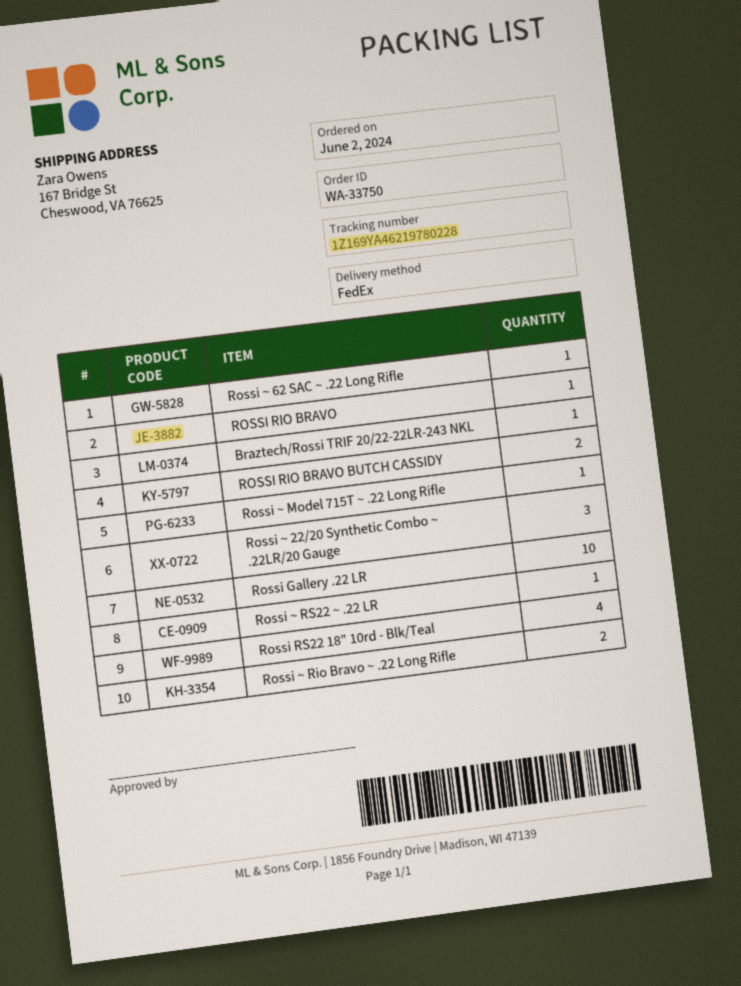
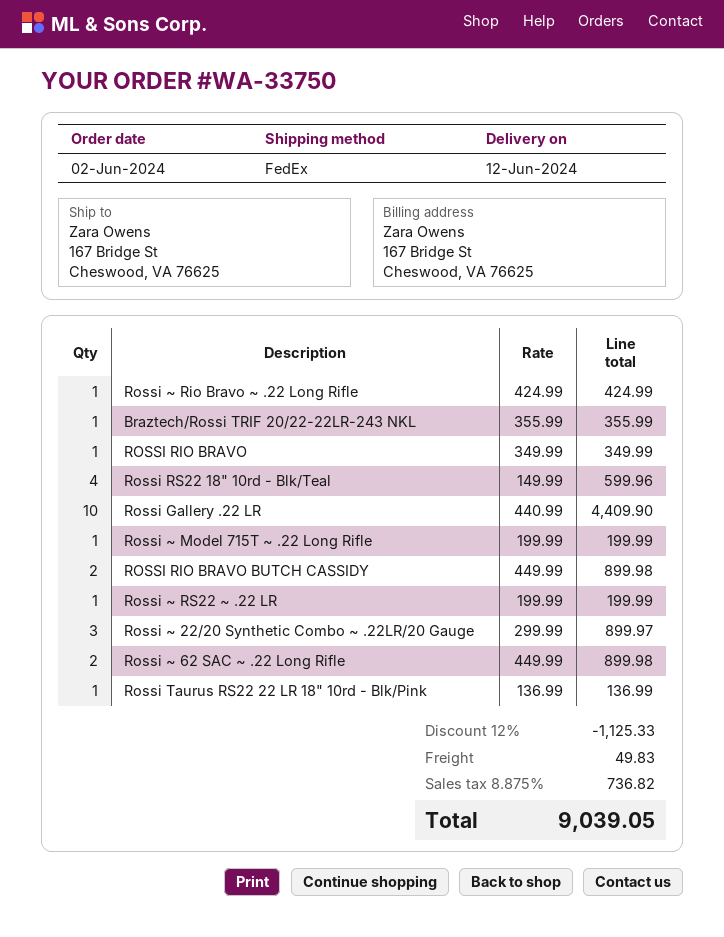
Rossi ~ 62 SAC ~ .22 Long Rifle: 1 -> 2
Rossi ~ Rio Bravo ~ .22 Long Rifle: 2 -> 1
Rossi Taurus RS22 22 LR 18" 10rd - Blk/Pink: none -> 1

